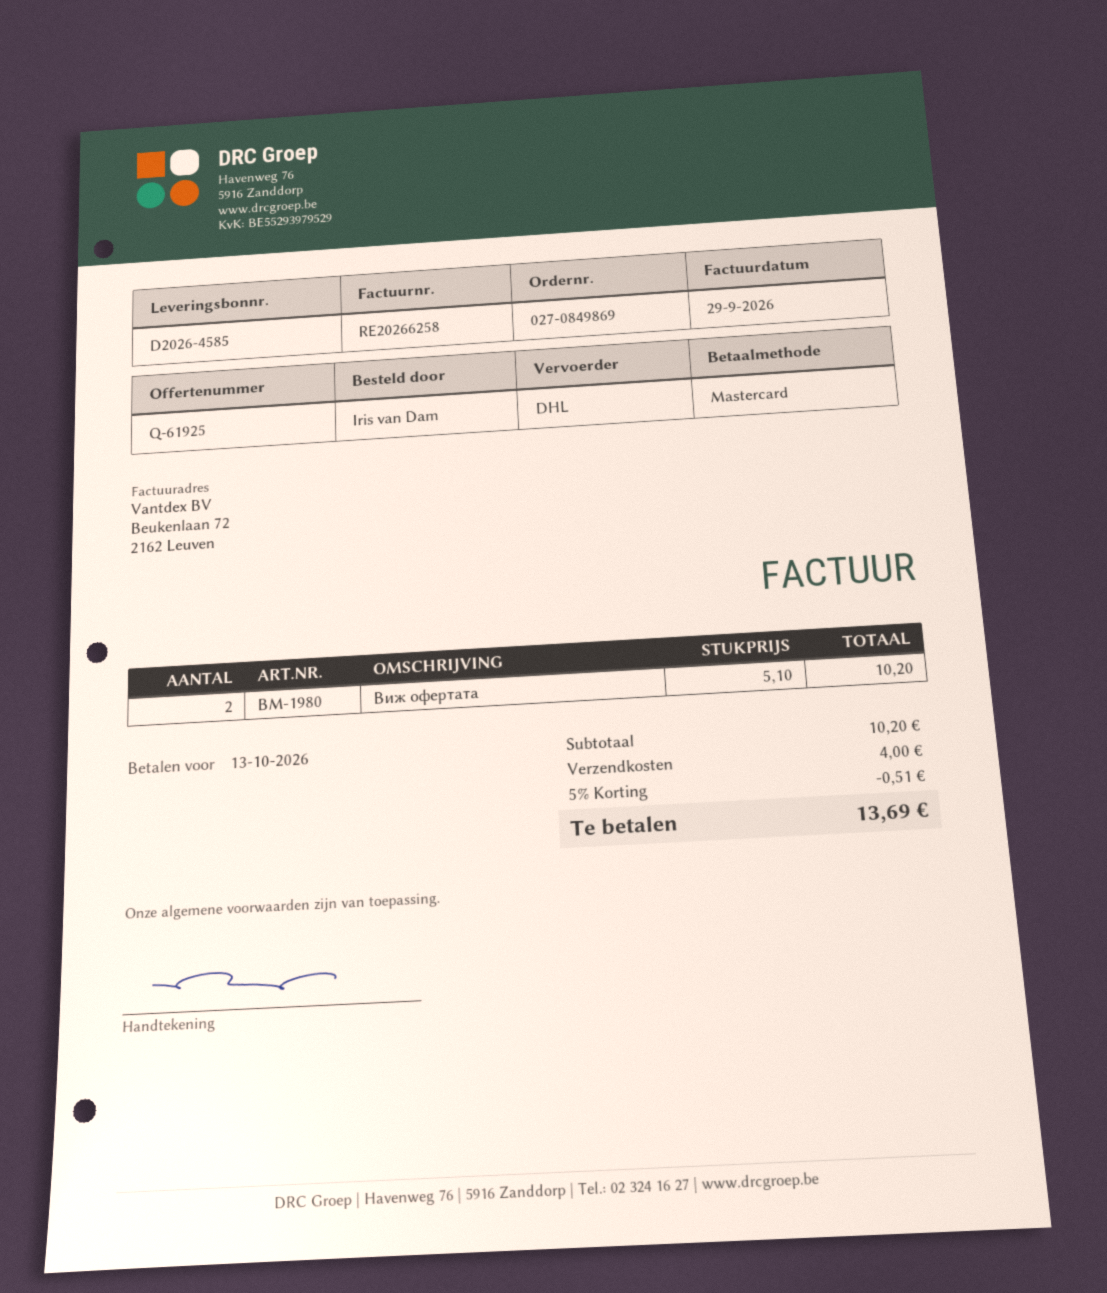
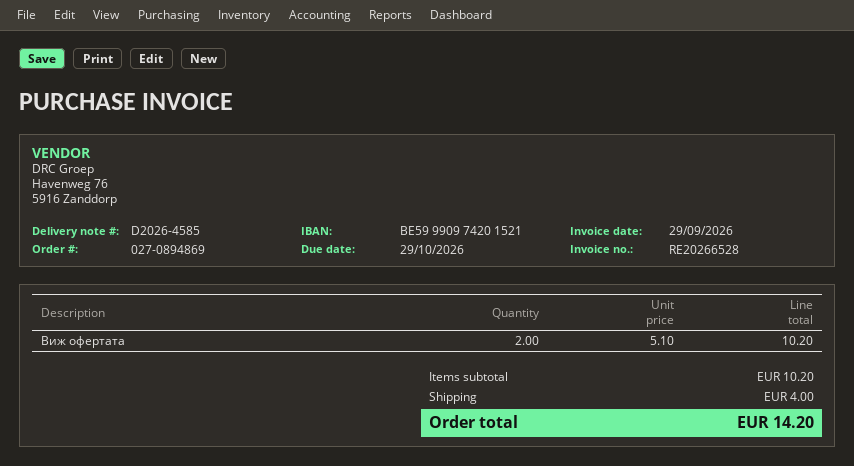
order number: 027-0849869 -> 027-0894869
invoice number: RE20266258 -> RE20266528
due date: 2026-10-13 -> 2026-10-29
discount: 5% = 0.51 -> none
total: 13.69 -> 14.20

